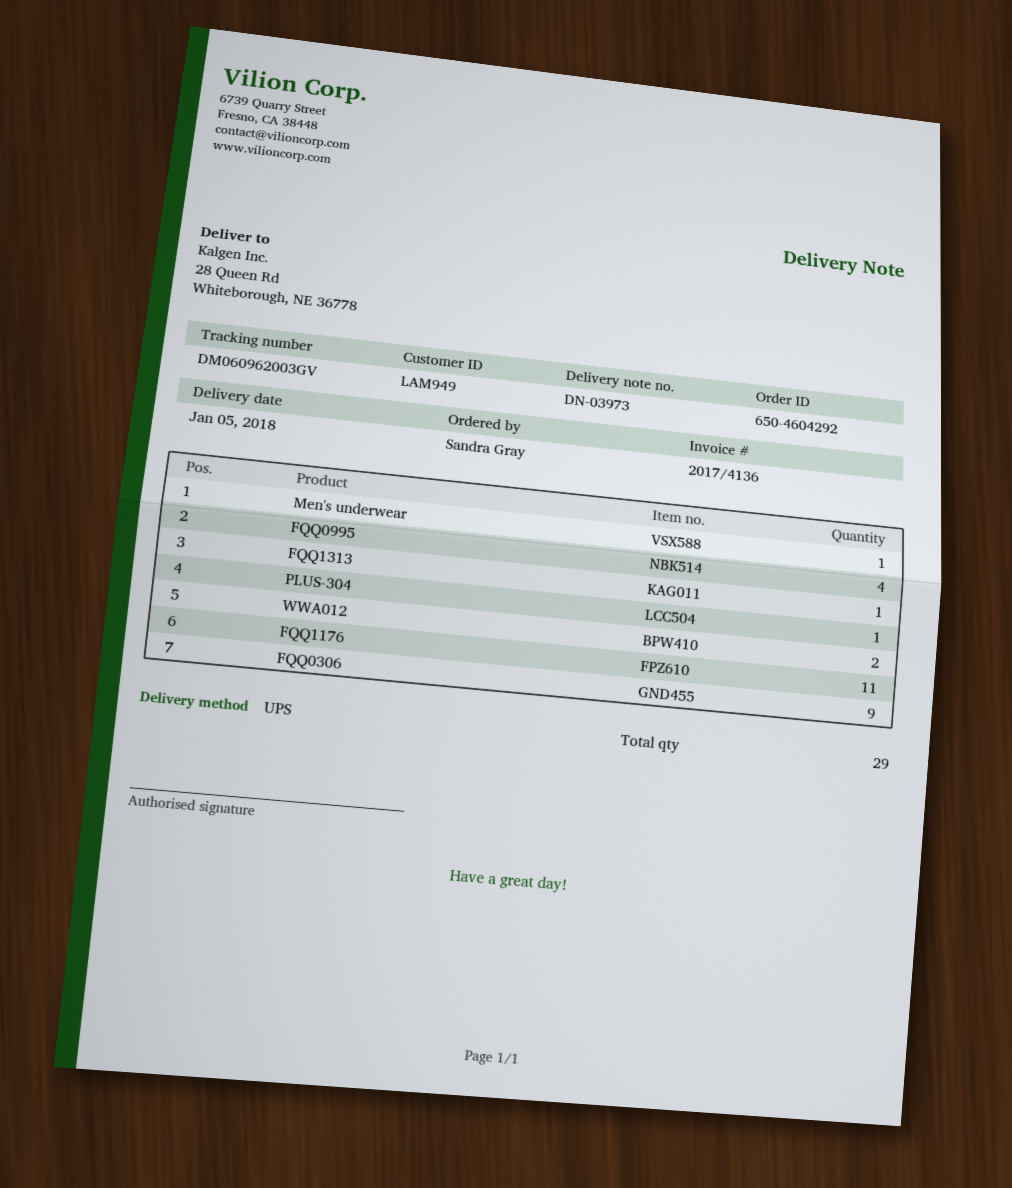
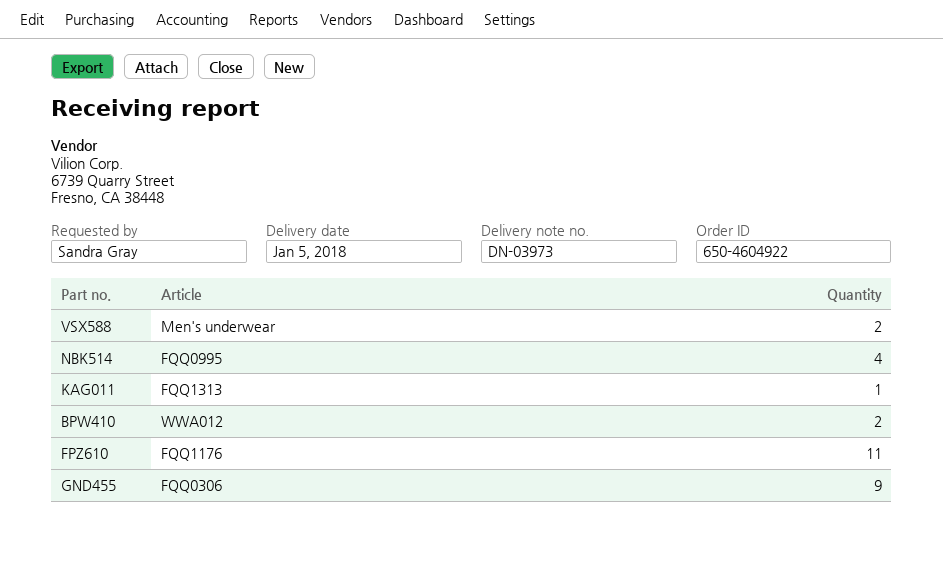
order number: 650-4604292 -> 650-4604922
Men's underwear: 1 -> 2
PLUS-304: 1 -> none

